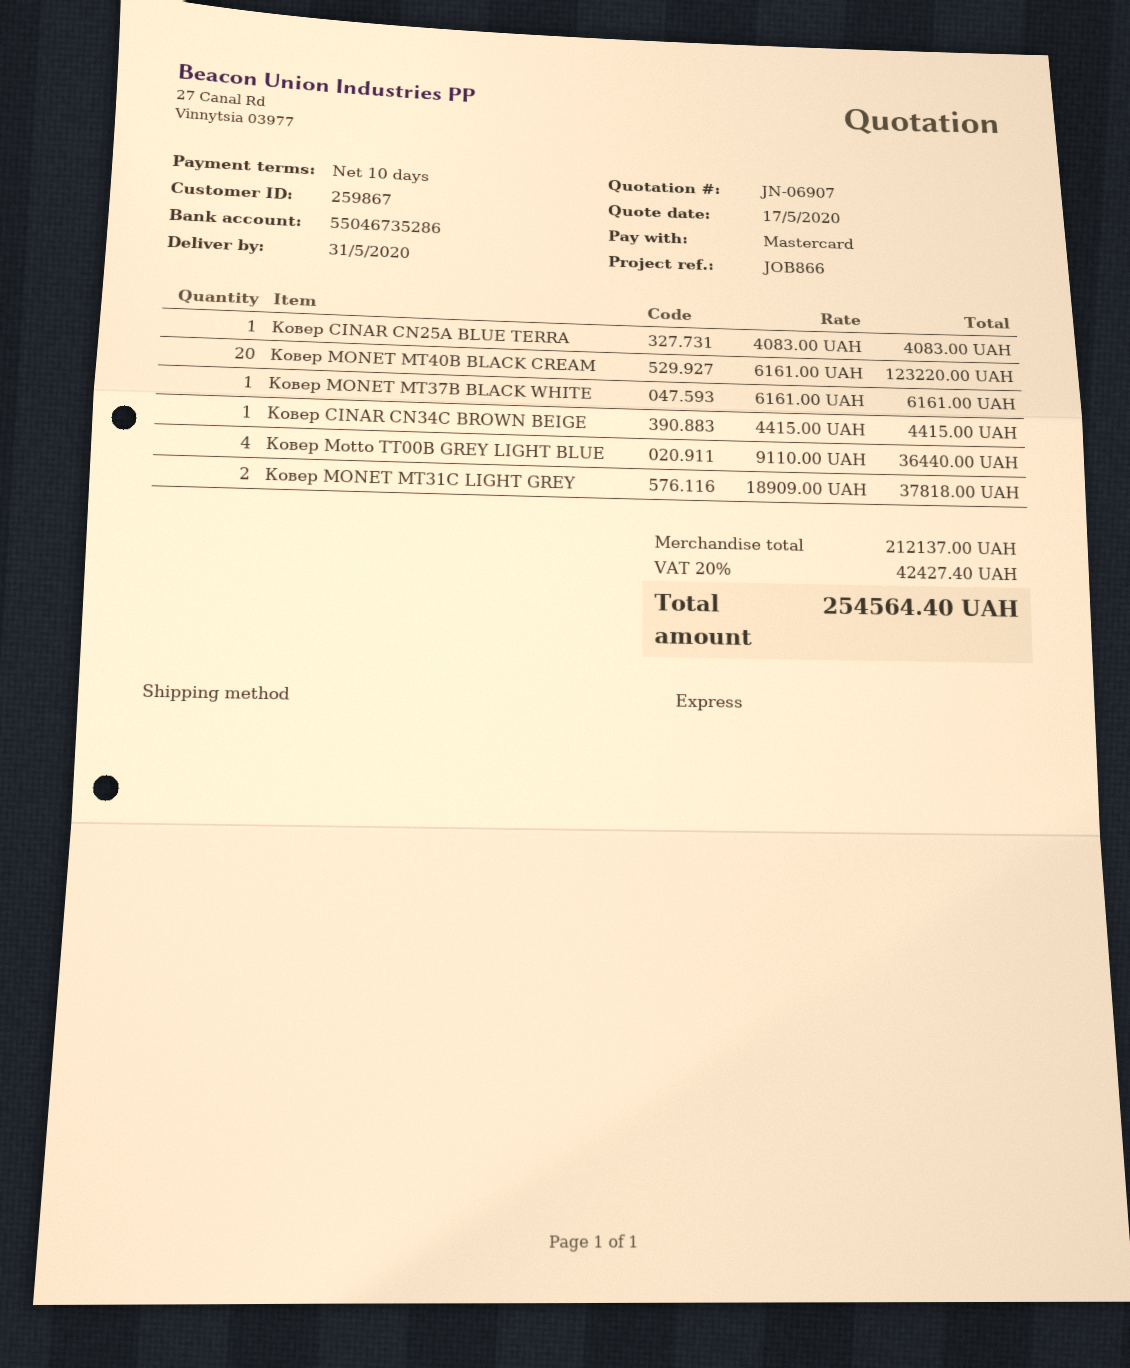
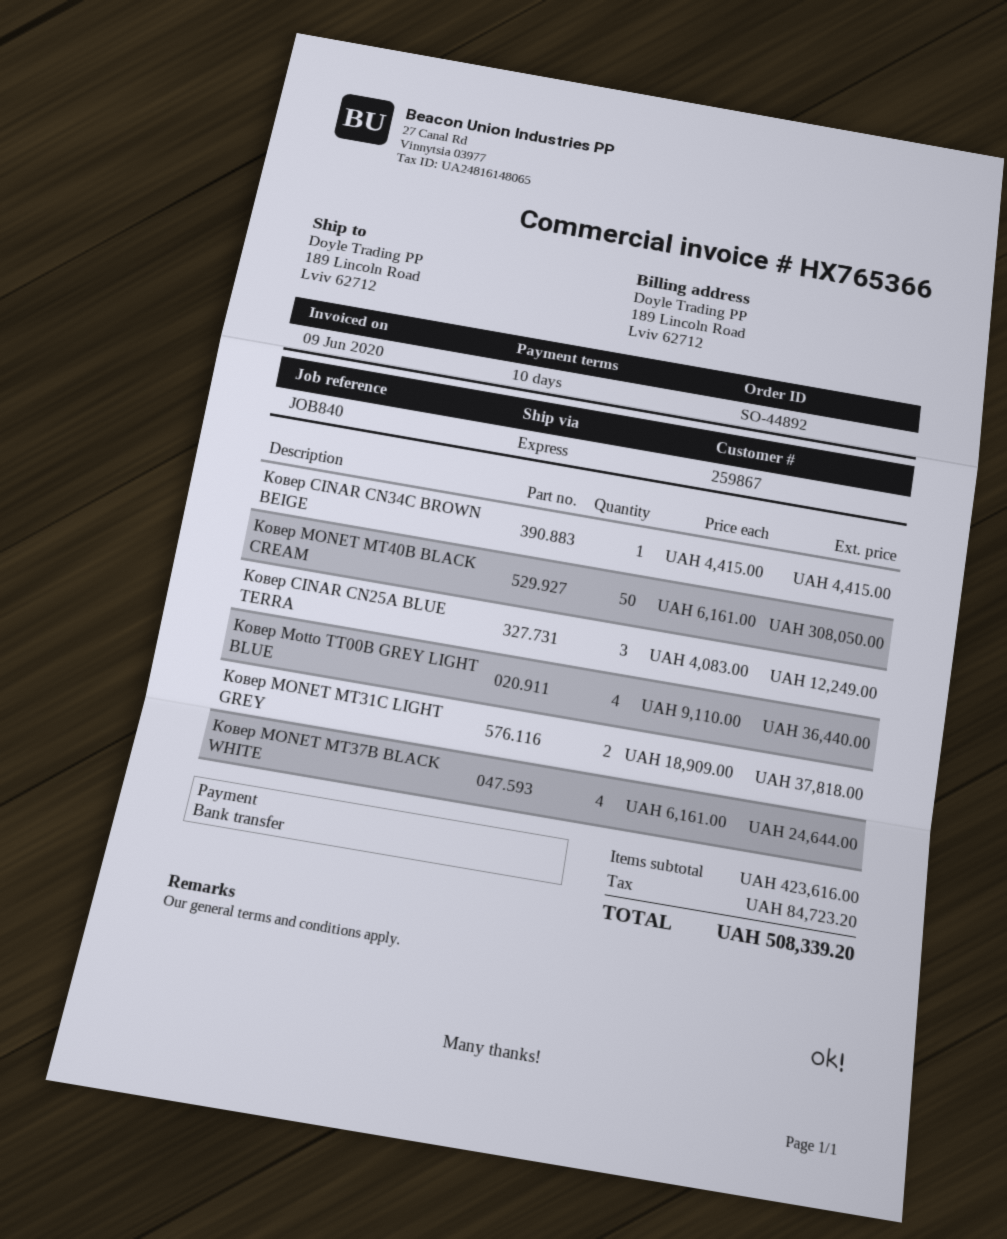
reference: JOB866 -> JOB840
payment method: Mastercard -> bank transfer
Ковер CINAR CN25A BLUE TERRA: 1 x 4083.00 = 4083.00 -> 3 x 4083.00 = 12249.00
Ковер MONET MT40B BLACK CREAM: 20 x 6161.00 = 123220.00 -> 50 x 6161.00 = 308050.00
Ковер MONET MT37B BLACK WHITE: 1 x 6161.00 = 6161.00 -> 4 x 6161.00 = 24644.00
subtotal: 212137.00 -> 423616.00
tax: 42427.40 -> 84723.20
total: 254564.40 -> 508339.20

